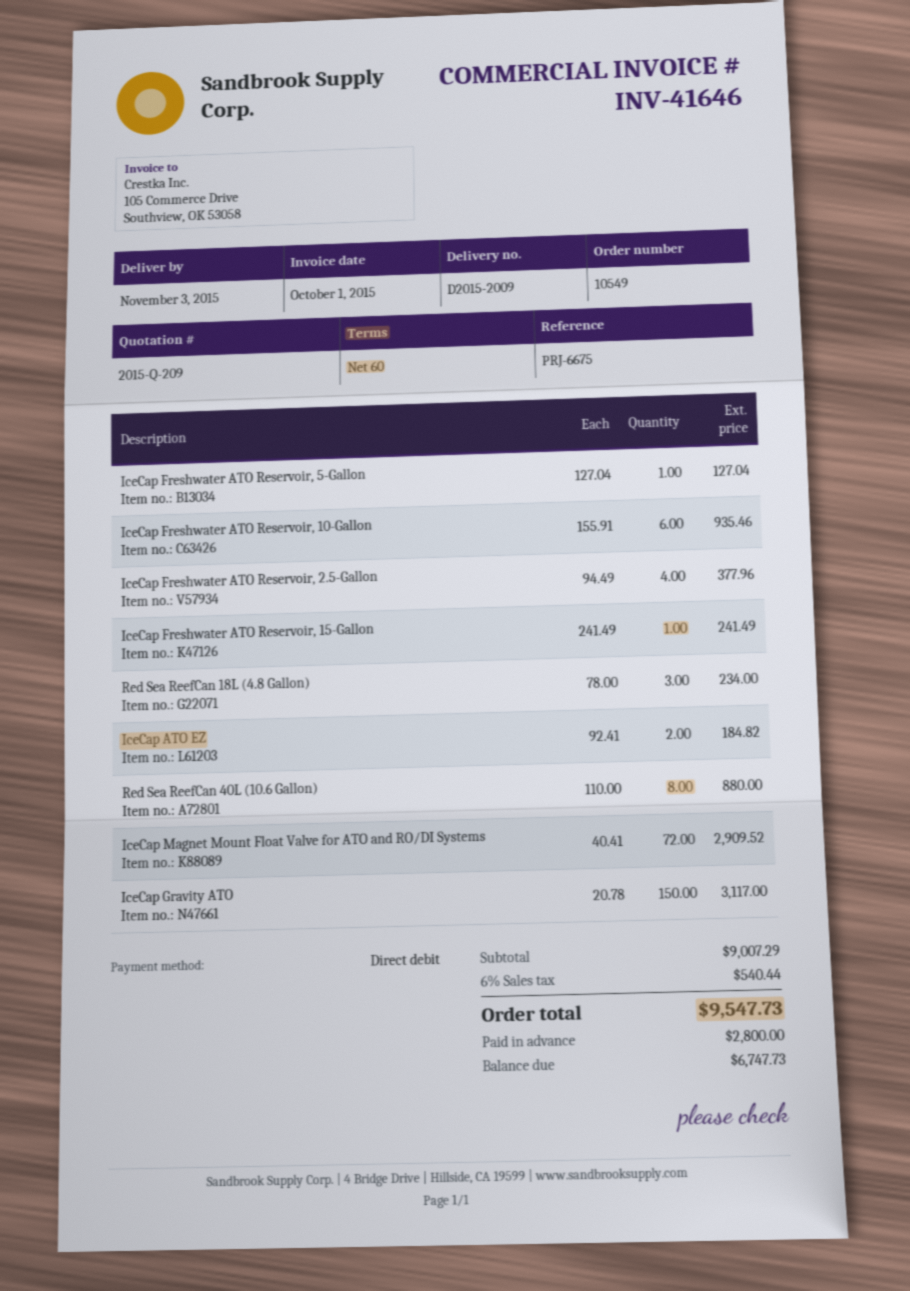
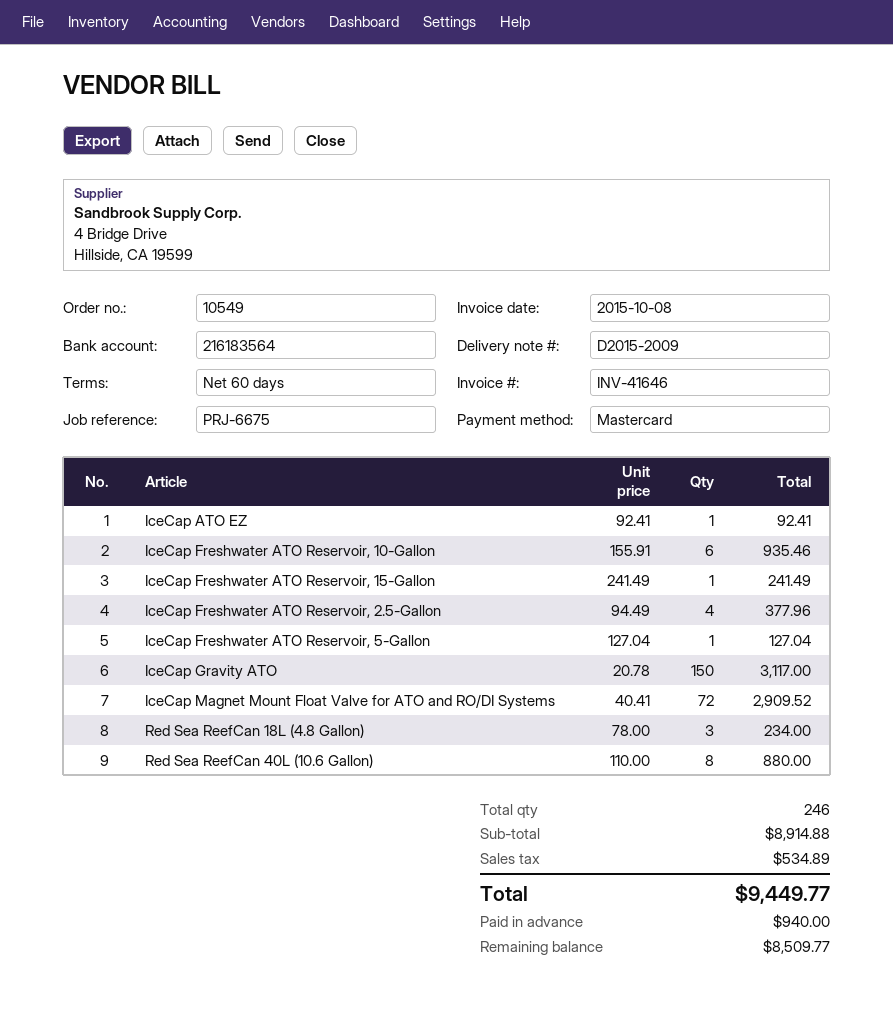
invoice date: 2015-10-01 -> 2015-10-08
payment method: direct debit -> Mastercard
IceCap ATO EZ: 2 x 92.41 = 184.82 -> 1 x 92.41 = 92.41
subtotal: 9007.29 -> 8914.88
tax: 540.44 -> 534.89
total: 9547.73 -> 9449.77
deposit: 2800.00 -> 940.00
balance: 6747.73 -> 8509.77

